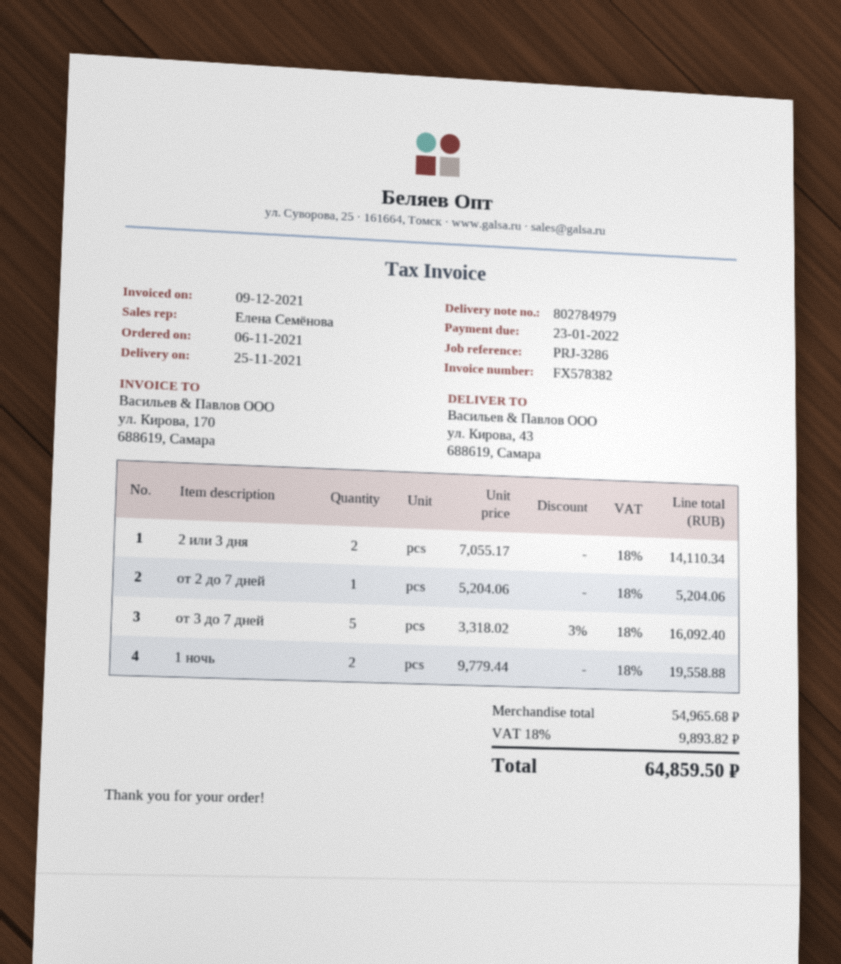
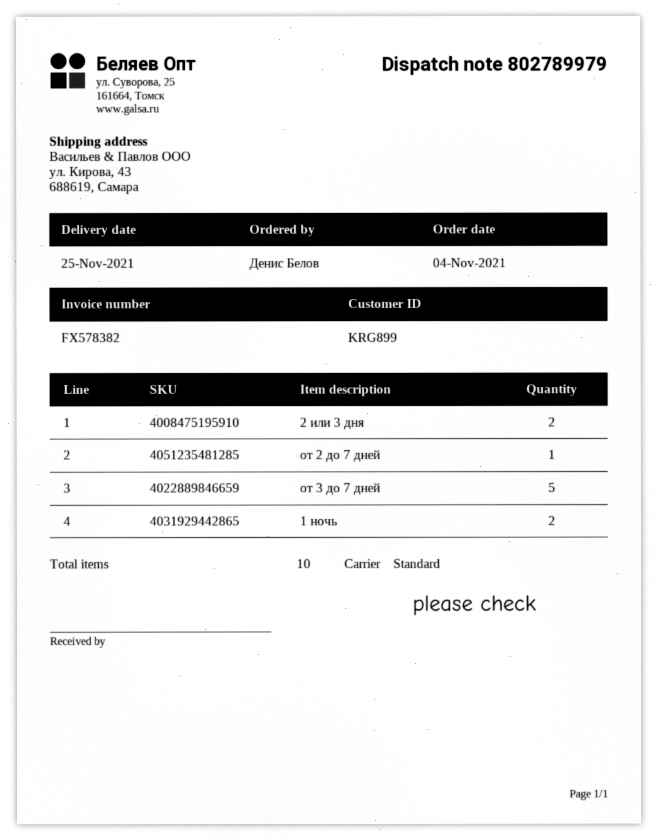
order date: 2021-11-06 -> 2021-11-04
delivery note number: 802784979 -> 802789979

